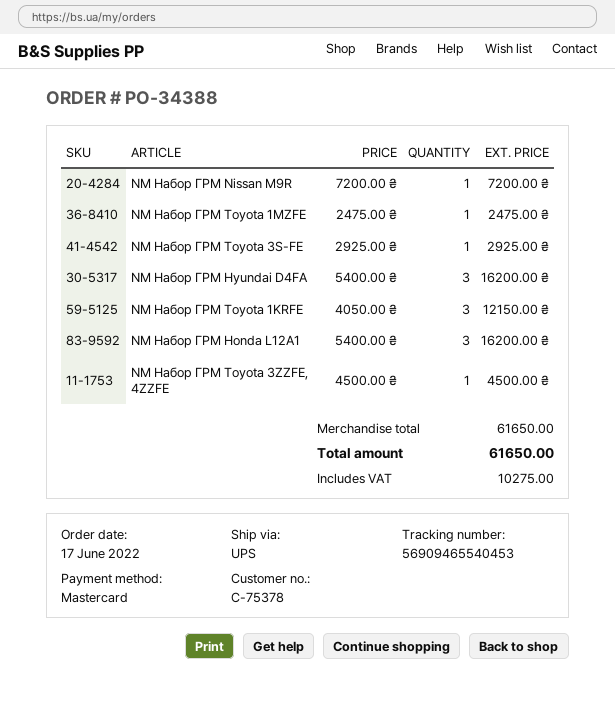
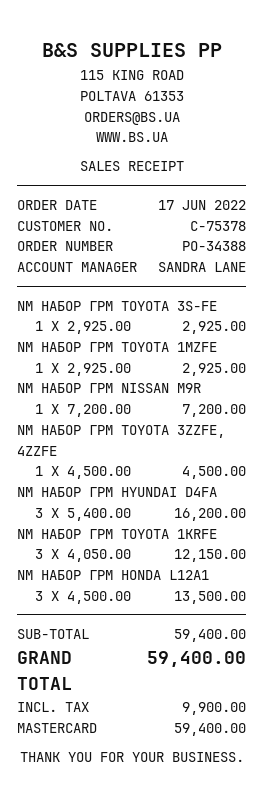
NM Набор ГРМ Toyota 1MZFE: 1 x 2475.00 = 2475.00 -> 1 x 2925.00 = 2925.00
NM Набор ГРМ Honda L12A1: 3 x 5400.00 = 16200.00 -> 3 x 4500.00 = 13500.00
subtotal: 61650.00 -> 59400.00
tax: 10275.00 -> 9900.00
total: 61650.00 -> 59400.00

